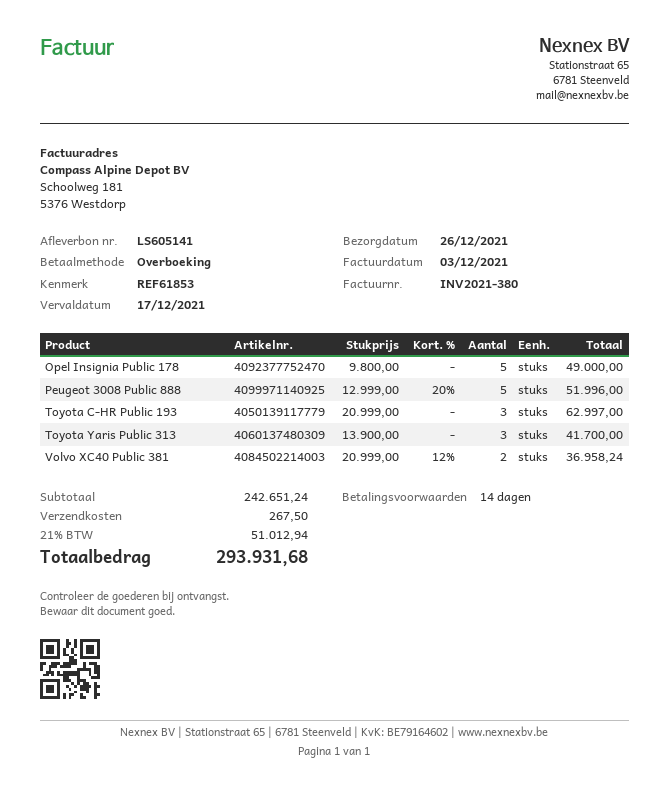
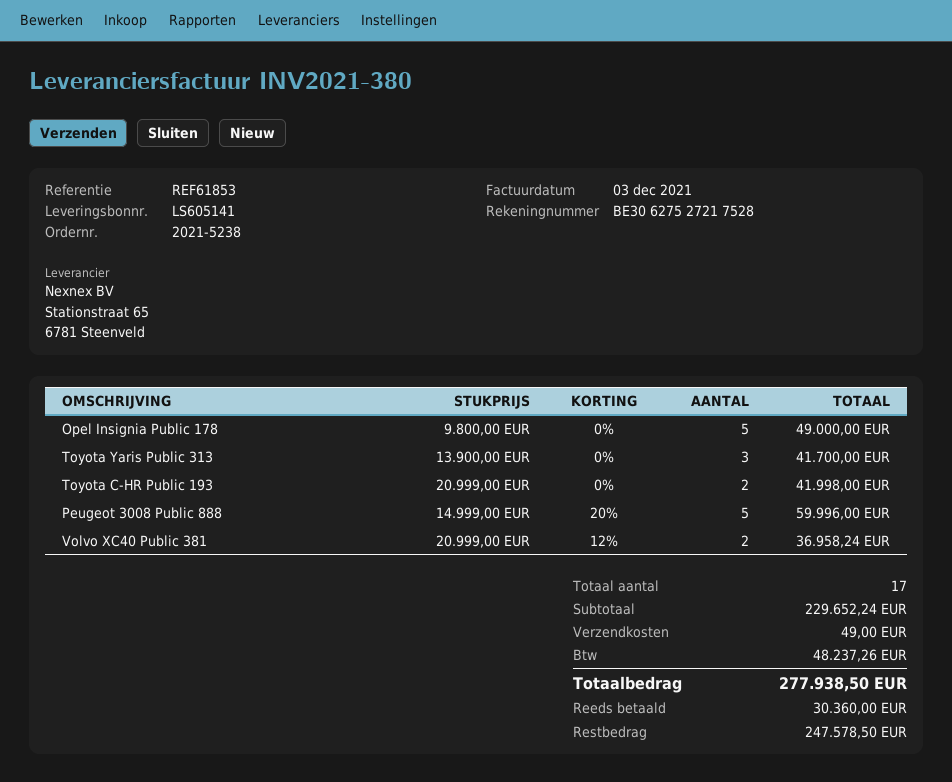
Peugeot 3008 Public 888: 5 x 12999.00 - 20% = 51996.00 -> 5 x 14999.00 - 20% = 59996.00
Toyota C-HR Public 193: 3 x 20999.00 = 62997.00 -> 2 x 20999.00 = 41998.00
subtotal: 242651.24 -> 229652.24
shipping: 267.50 -> 49.00
tax: 51012.94 -> 48237.26
total: 293931.68 -> 277938.50

